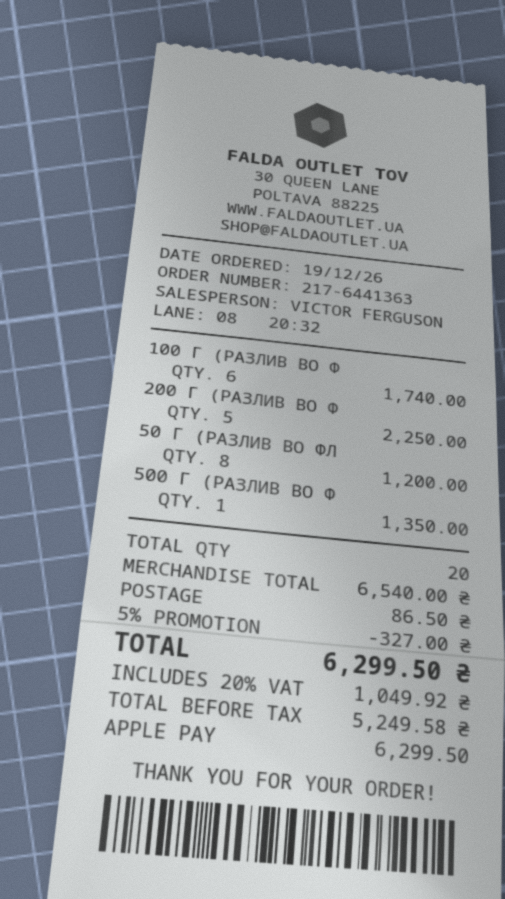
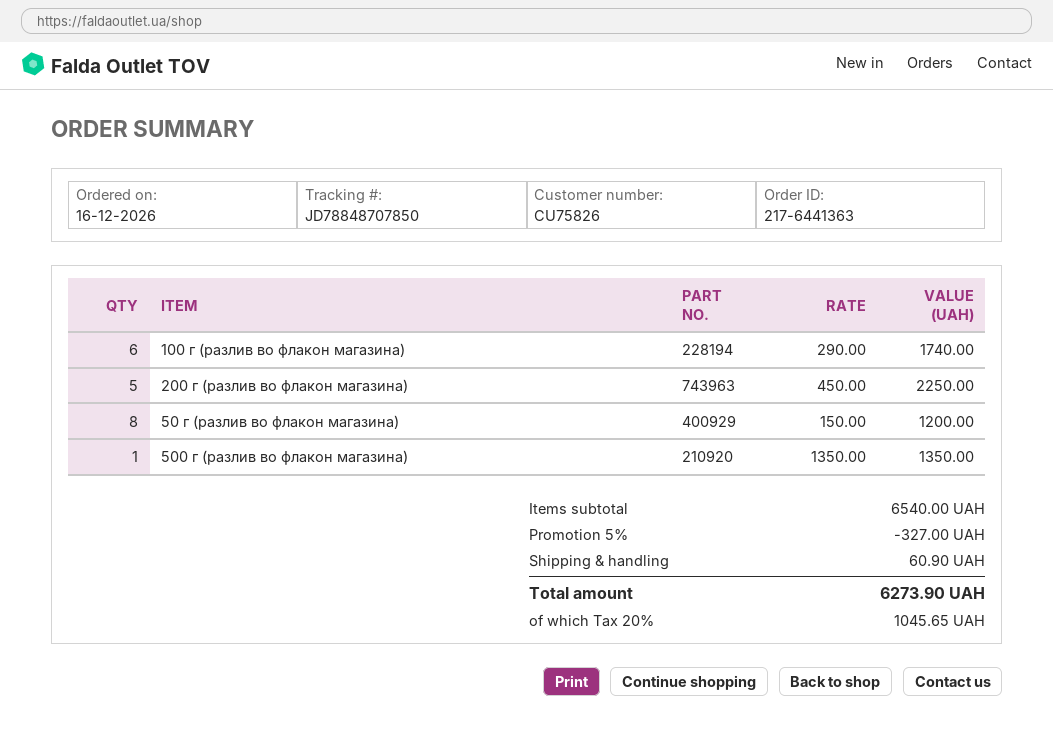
order date: 2026-12-19 -> 2026-12-16
shipping: 86.50 -> 60.90
tax: 20% = 1049.92 -> 20% = 1045.65
total: 6299.50 -> 6273.90

